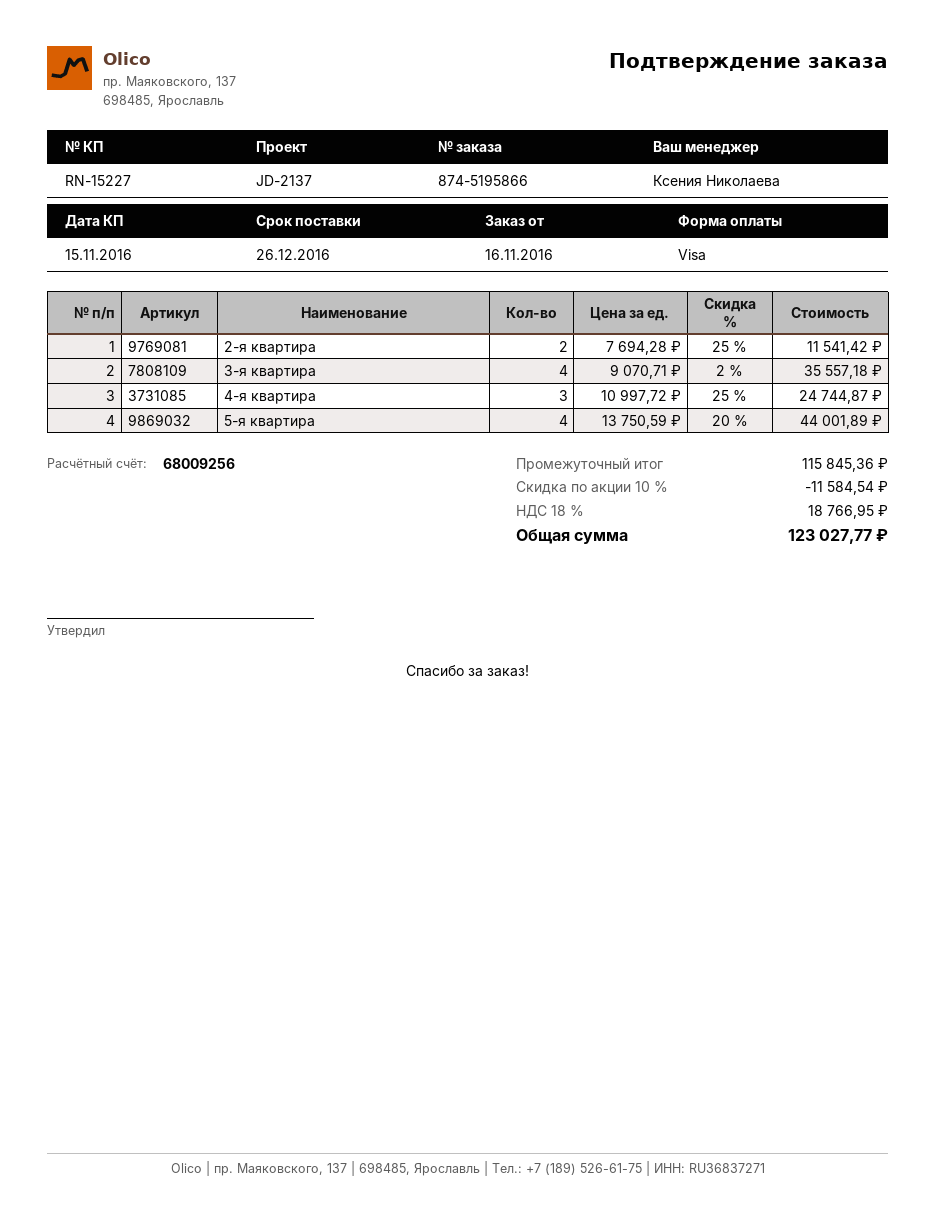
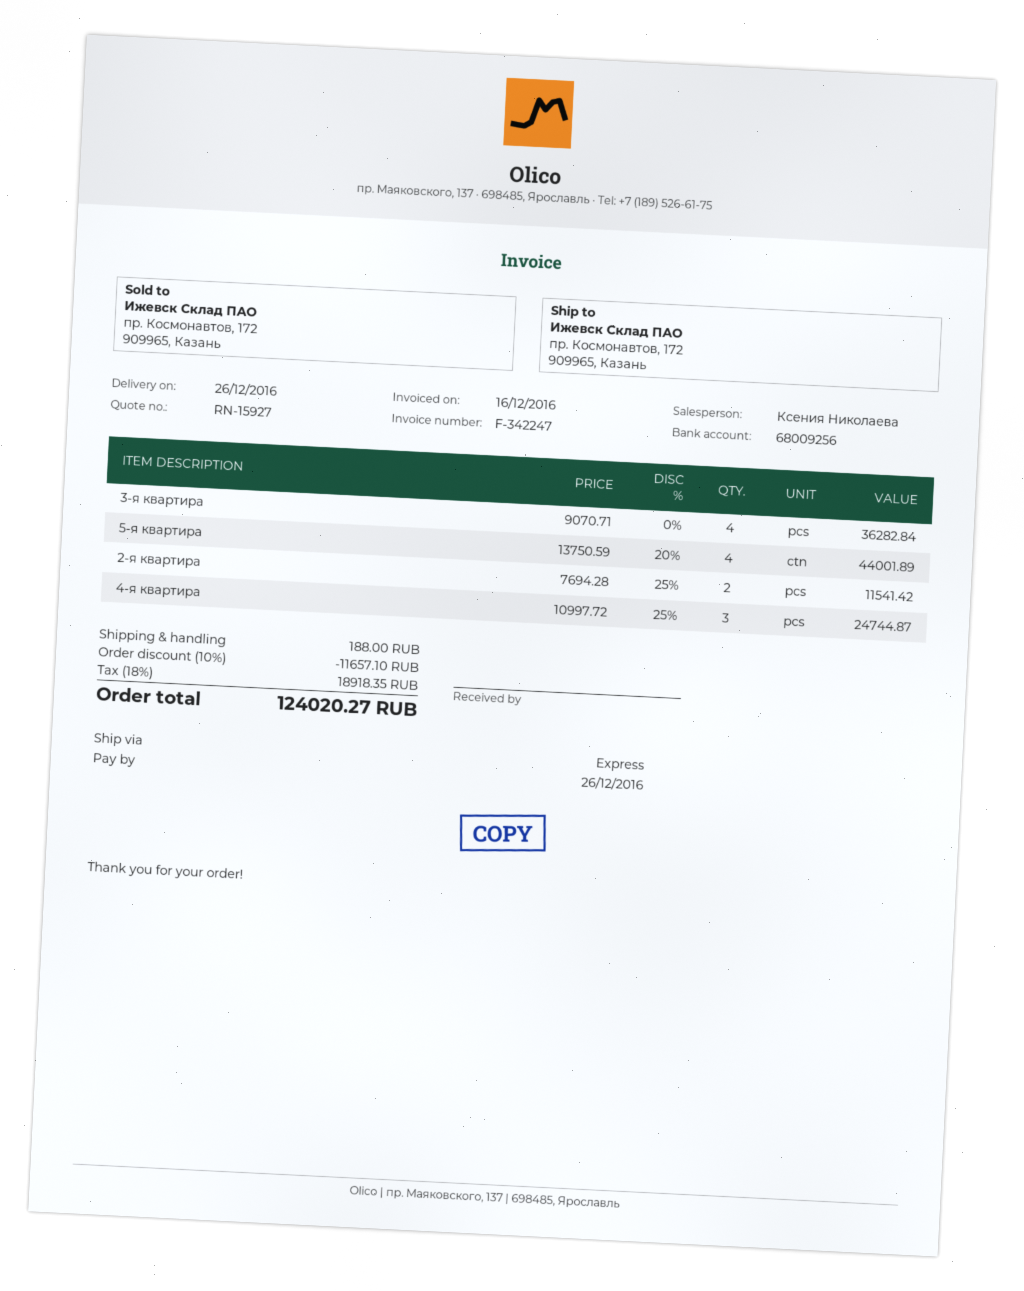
quote number: RN-15227 -> RN-15927
3-я квартира: 4 x 9070.71 - 2% = 35557.18 -> 4 x 9070.71 = 36282.84
discount: 10% = 11584.54 -> 10% = 11657.10
shipping: none -> 188.00
tax: 18% = 18766.95 -> 18% = 18918.35
total: 123027.77 -> 124020.27

